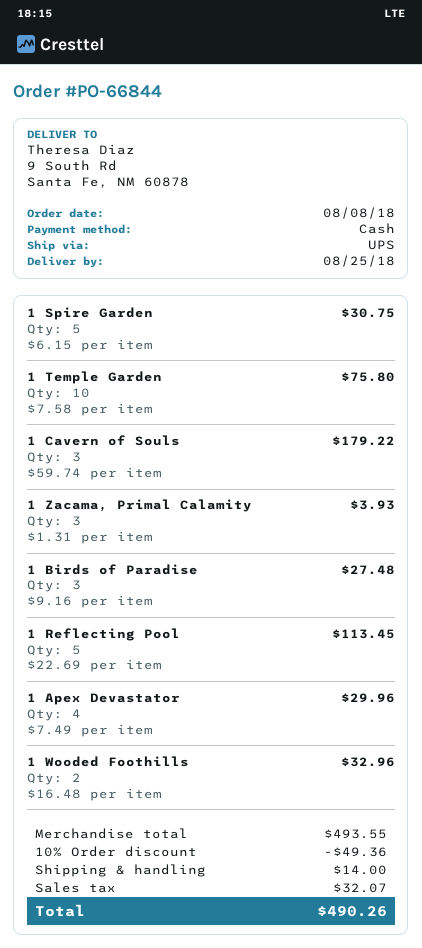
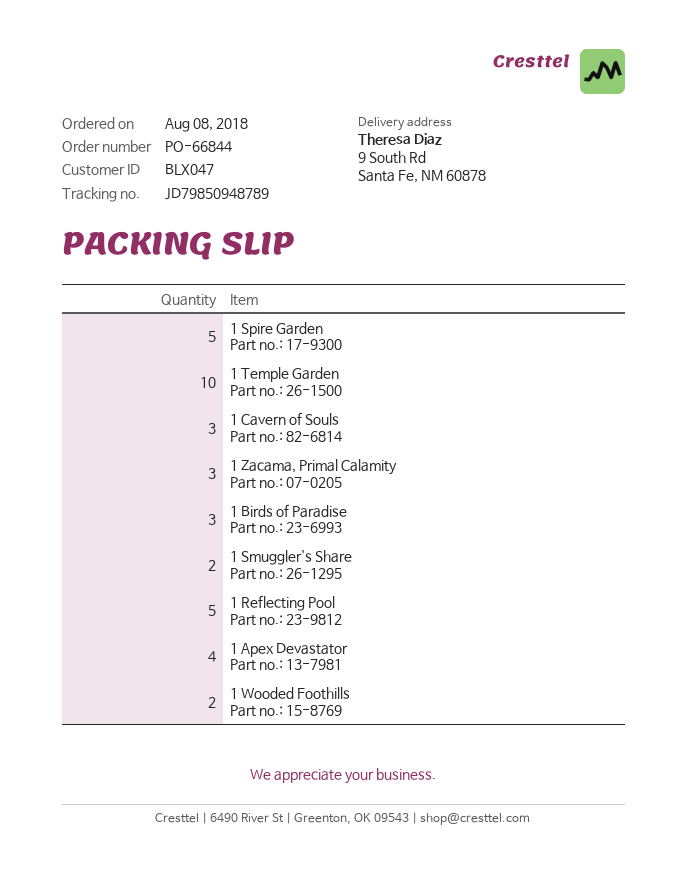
1 Smuggler's Share: none -> 2

